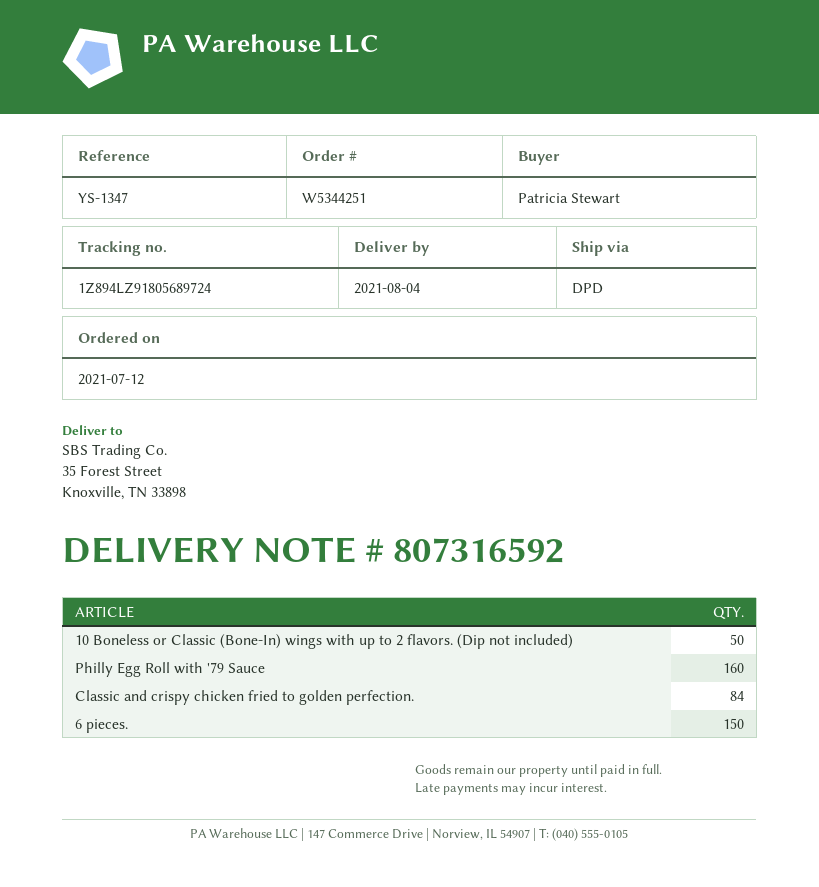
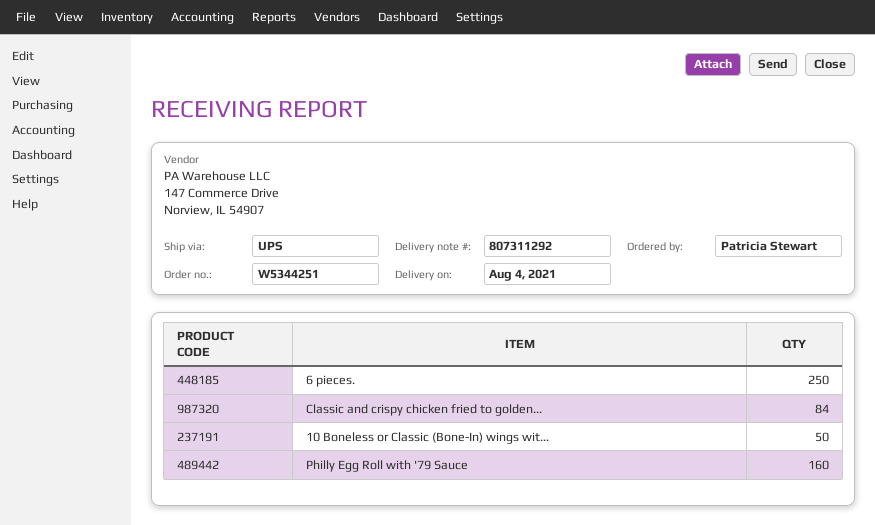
delivery note number: 807316592 -> 807311292
shipping method: DPD -> UPS
6 pieces.: 150 -> 250

